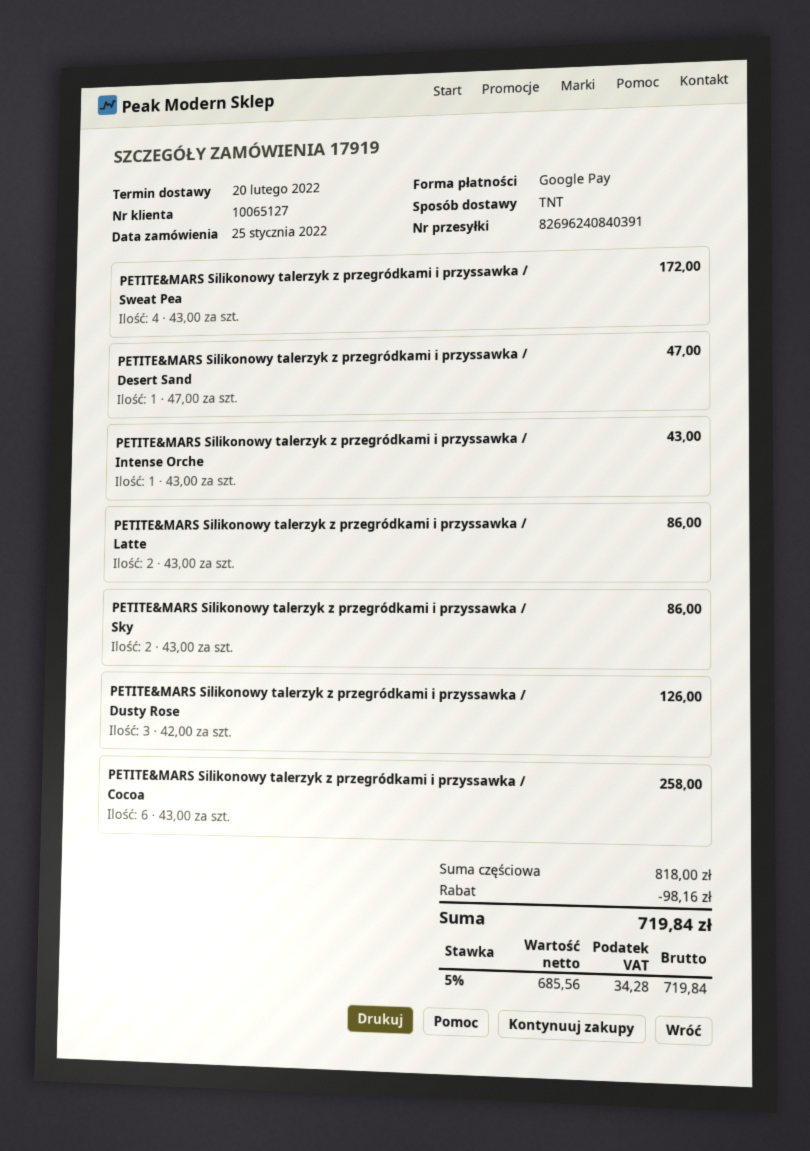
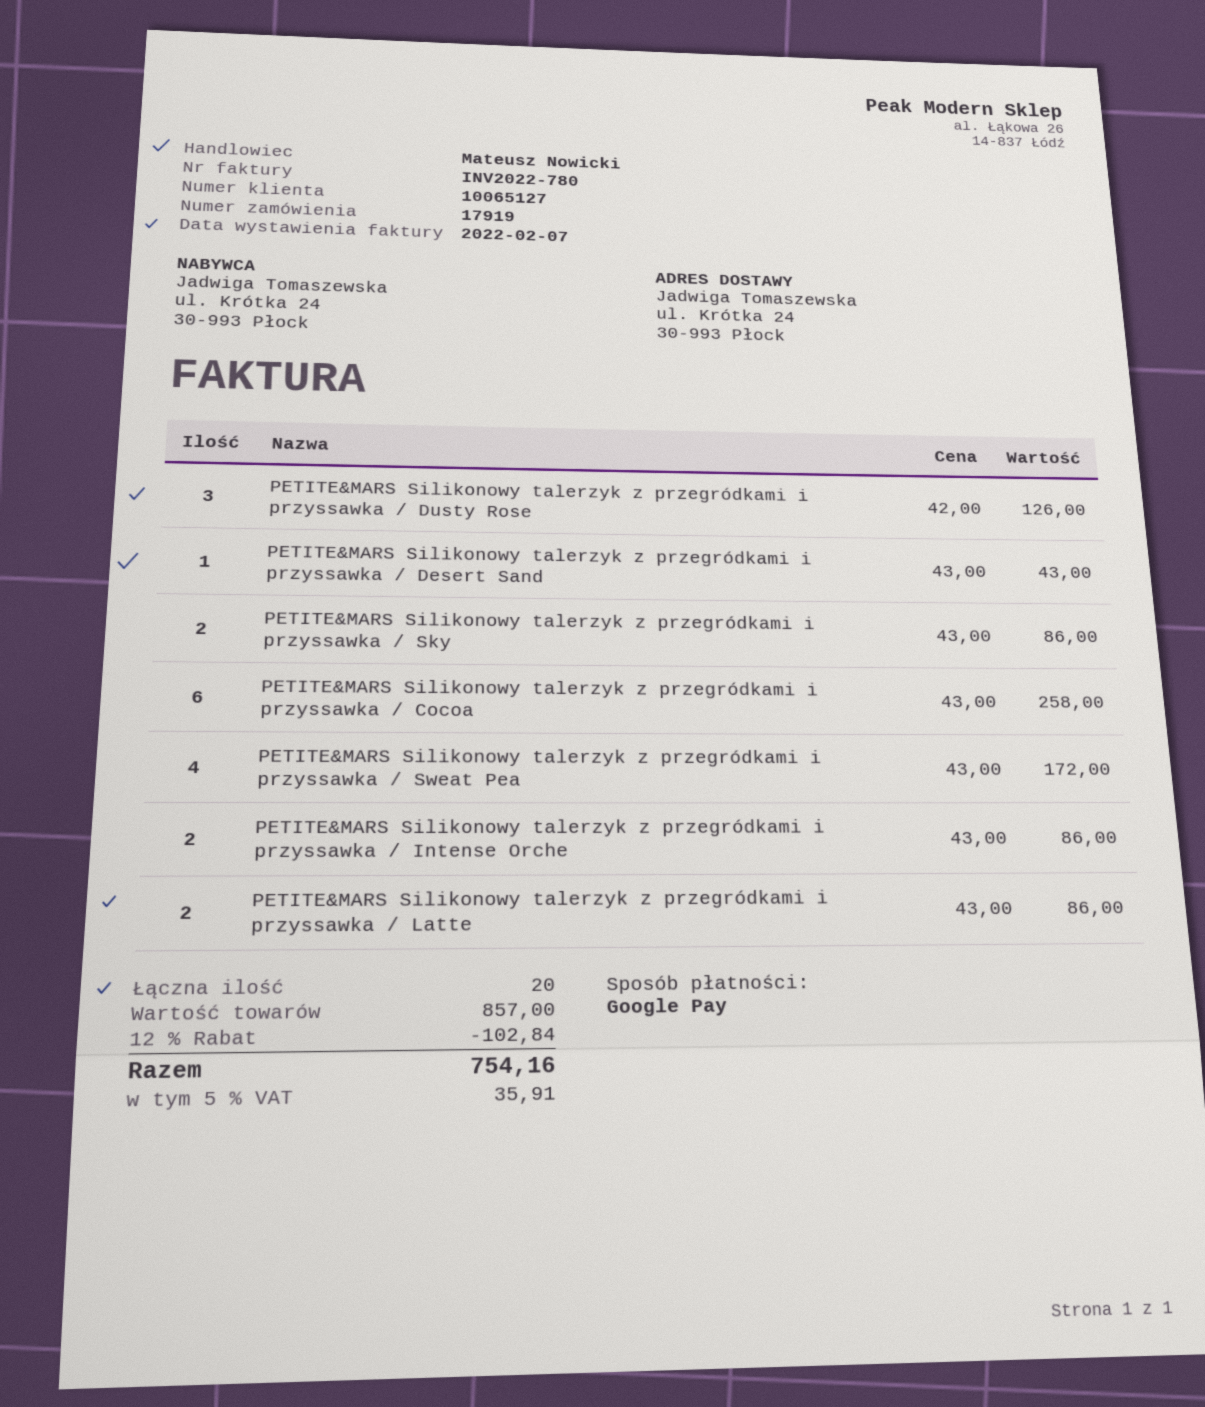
PETITE&MARS Silikonowy talerzyk z przegródkami i przyssawka / Desert Sand: 1 x 47.00 = 47.00 -> 1 x 43.00 = 43.00
PETITE&MARS Silikonowy talerzyk z przegródkami i przyssawka / Intense Orche: 1 x 43.00 = 43.00 -> 2 x 43.00 = 86.00
subtotal: 818.00 -> 857.00
discount: 98.16 -> 102.84
tax: 5% = 34.28 -> 5% = 35.91
total: 719.84 -> 754.16

